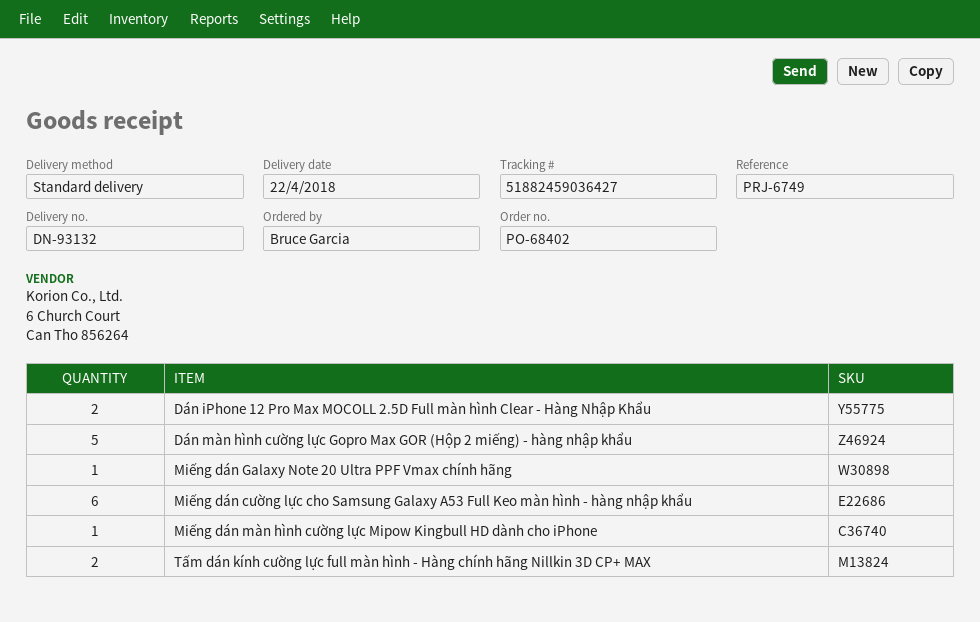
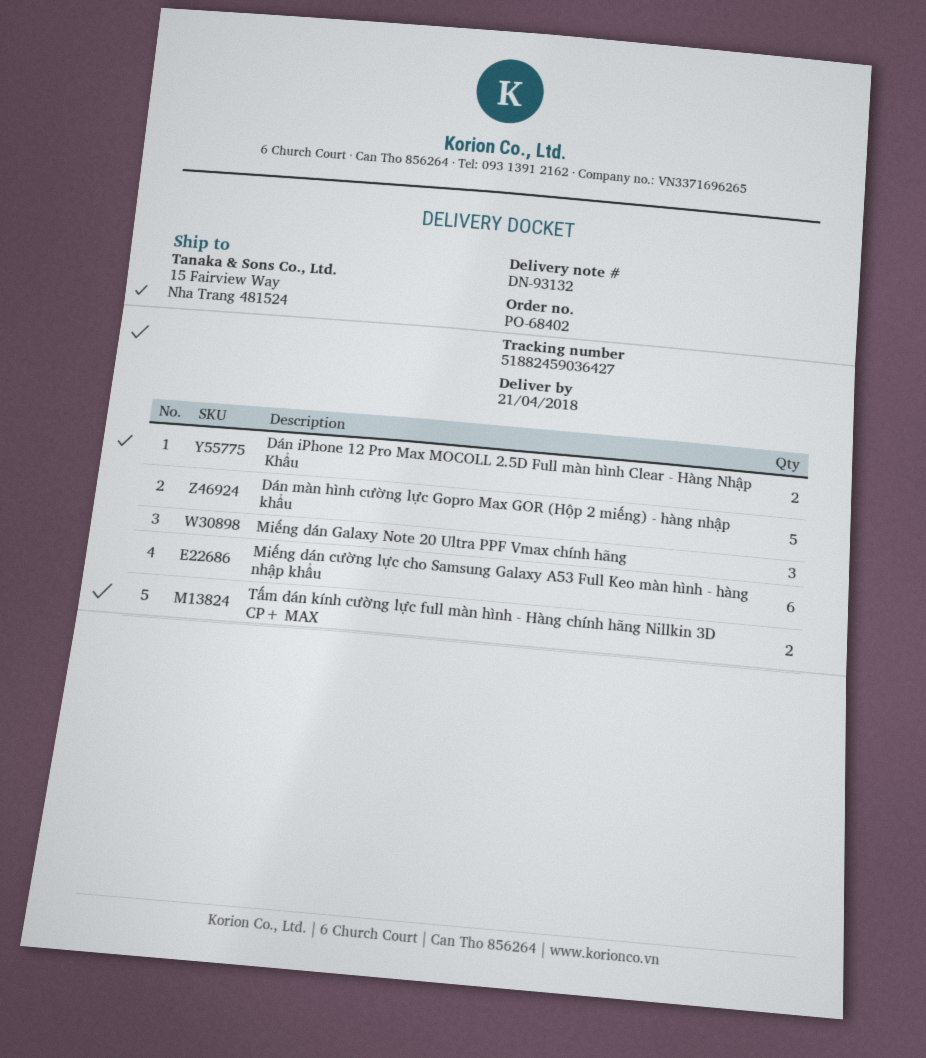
delivery date: 2018-04-22 -> 2018-04-21
Miếng dán Galaxy Note 20 Ultra PPF Vmax chính hãng: 1 -> 3
Miếng dán màn hình cường lực Mipow Kingbull HD dành cho iPhone: 1 -> none

